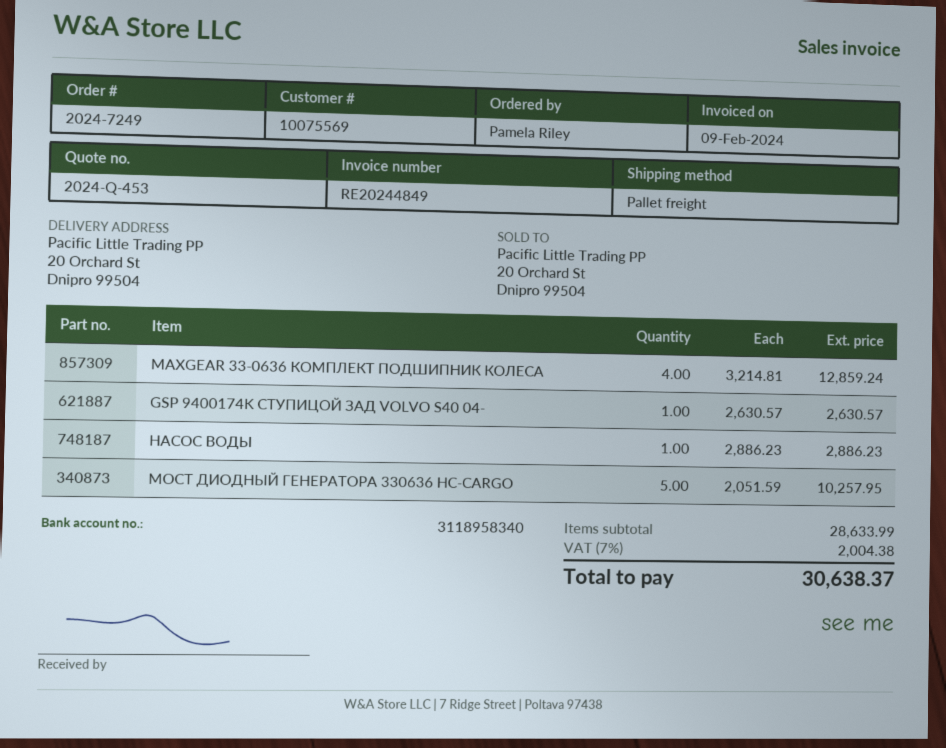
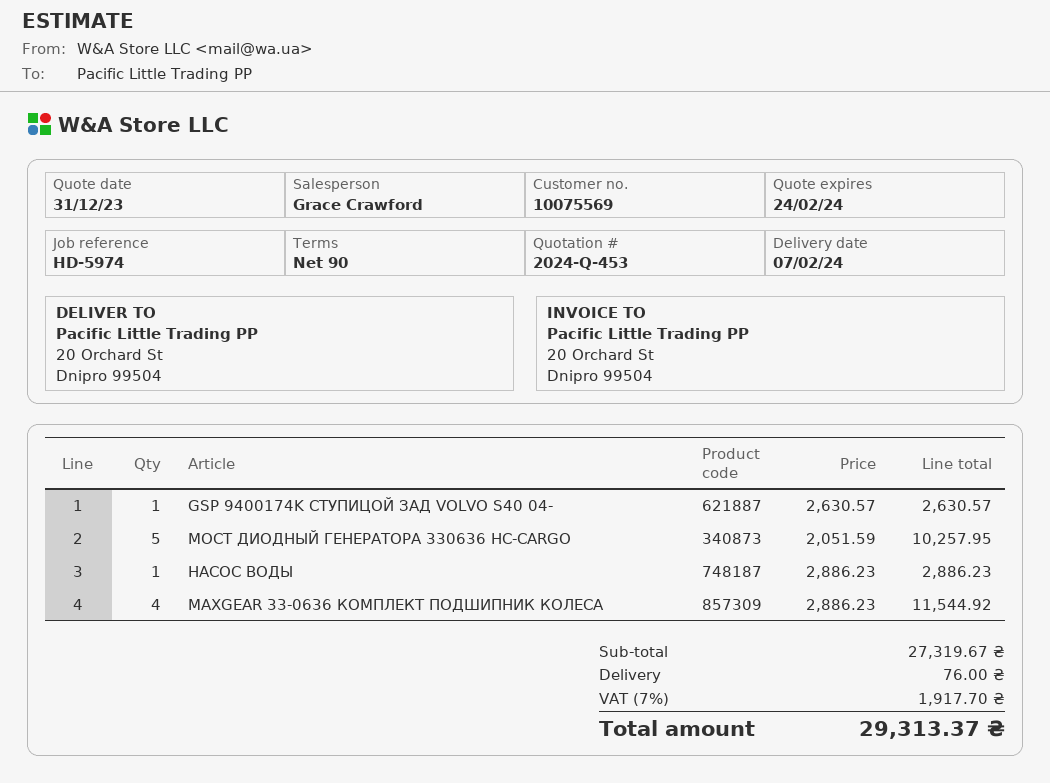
MAXGEAR 33-0636 КОМПЛЕКТ ПОДШИПНИК КОЛЕСА: 4 x 3214.81 = 12859.24 -> 4 x 2886.23 = 11544.92
subtotal: 28633.99 -> 27319.67
shipping: none -> 76.00
tax: 7% = 2004.38 -> 7% = 1917.70
total: 30638.37 -> 29313.37

